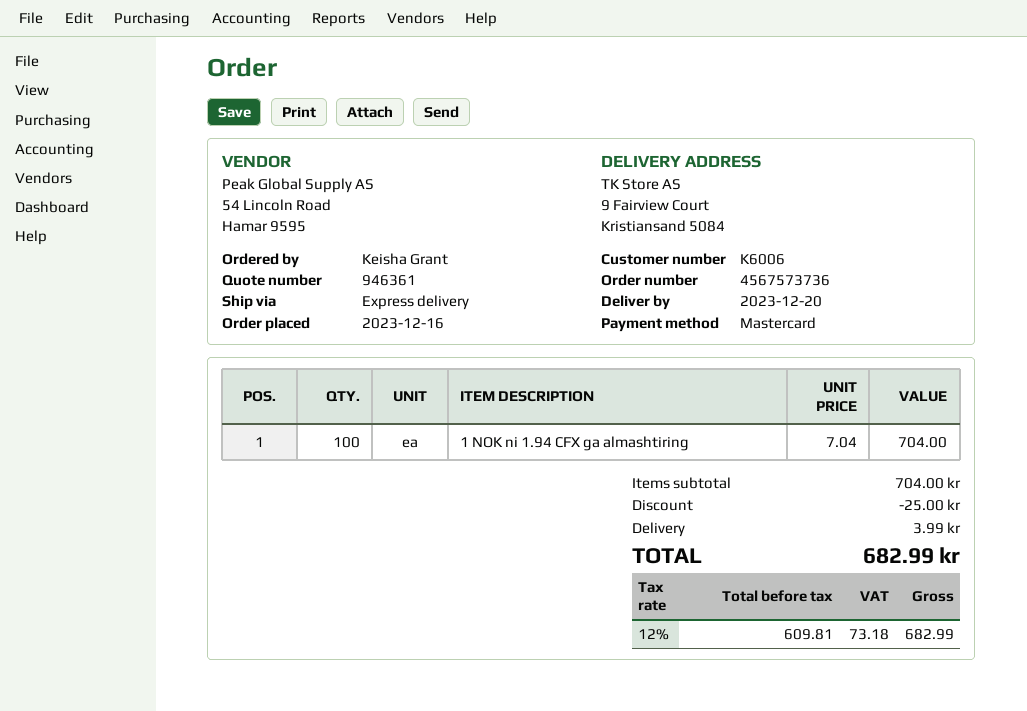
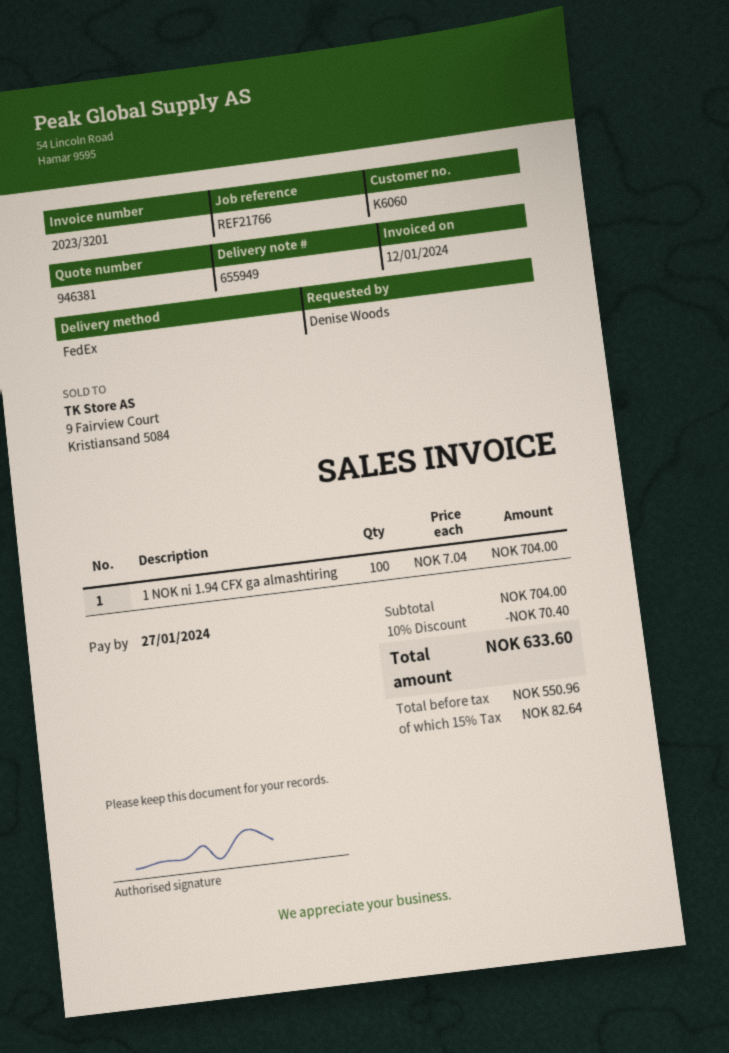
quote number: 946361 -> 946381
customer number: K6006 -> K6060
ordered by: Keisha Grant -> Denise Woods
shipping method: express -> FedEx
discount: 25.00 -> 70.40
shipping: 3.99 -> none
net: 609.81 -> 550.96
tax: 12% = 73.18 -> 15% = 82.64
total: 682.99 -> 633.60

